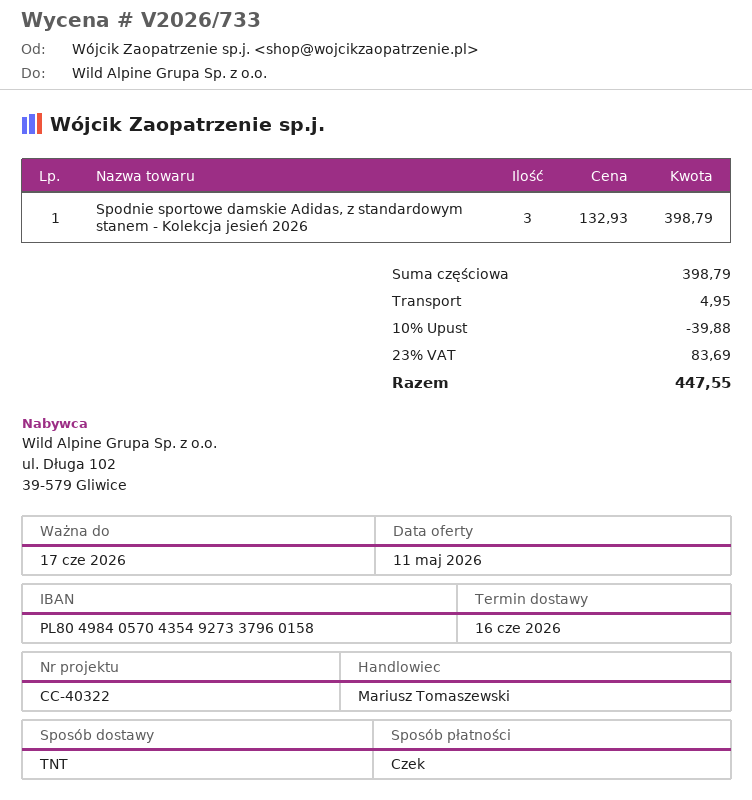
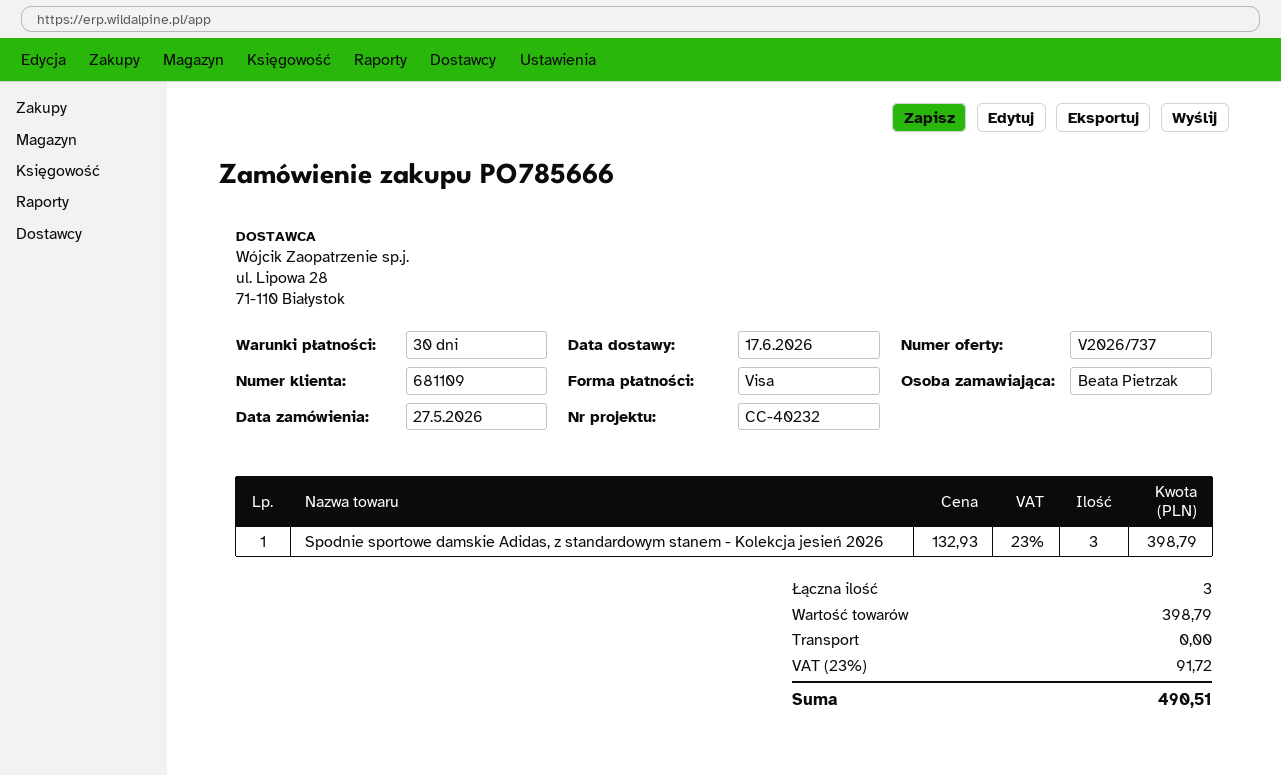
quote number: V2026/733 -> V2026/737
delivery date: 2026-06-16 -> 2026-06-17
reference: CC-40322 -> CC-40232
payment method: cheque -> Visa
discount: 10% = 39.88 -> none
shipping: 4.95 -> 0.00
tax: 23% = 83.69 -> 23% = 91.72
total: 447.55 -> 490.51

